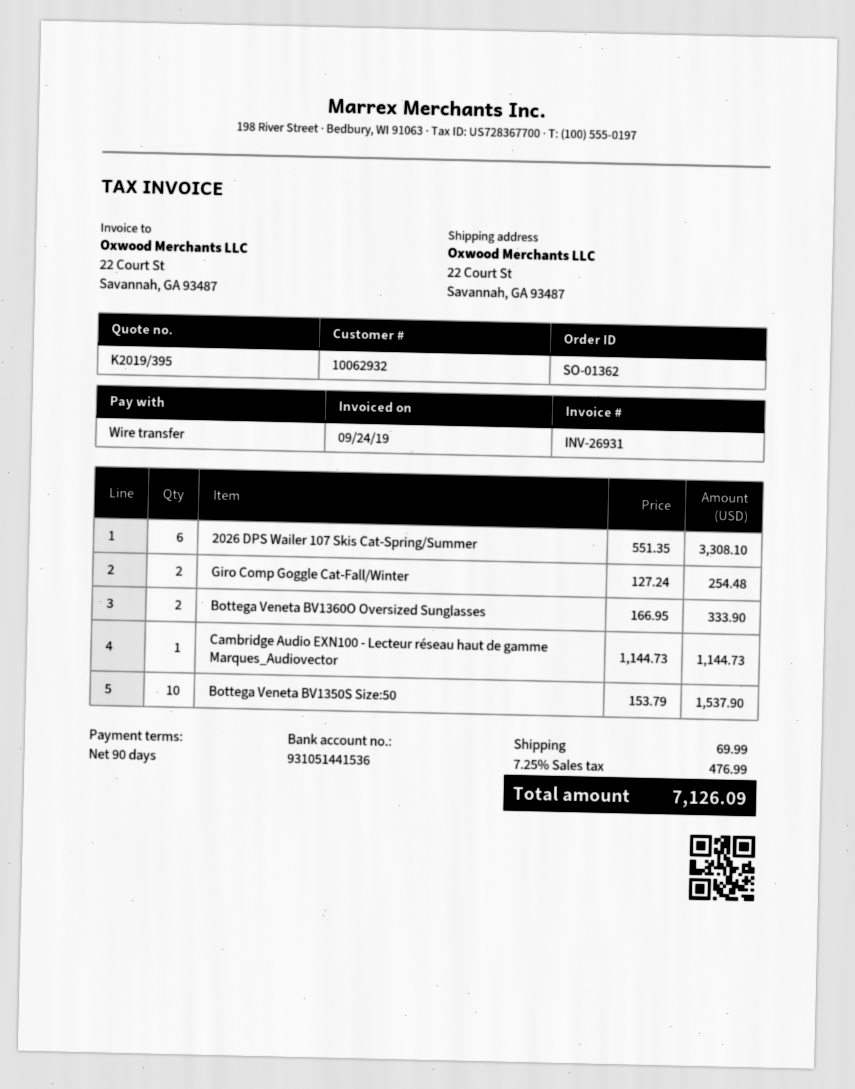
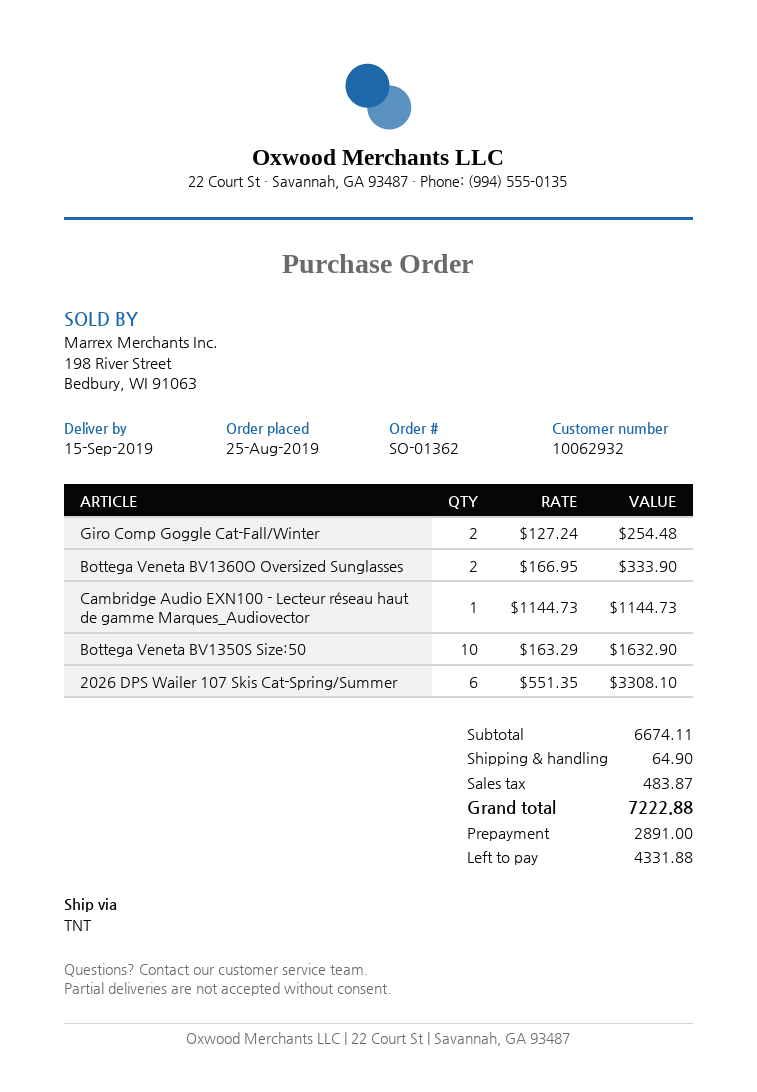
Bottega Veneta BV1350S Size:50: 10 x 153.79 = 1537.90 -> 10 x 163.29 = 1632.90
shipping: 69.99 -> 64.90
tax: 476.99 -> 483.87
total: 7126.09 -> 7222.88

